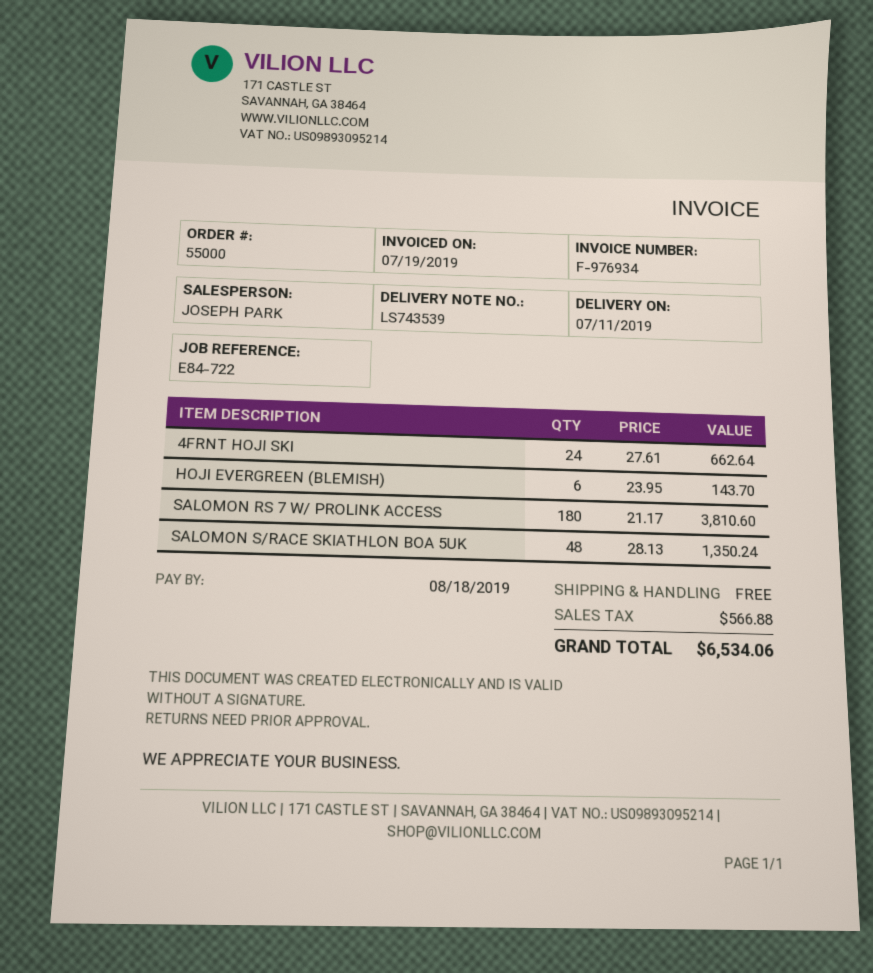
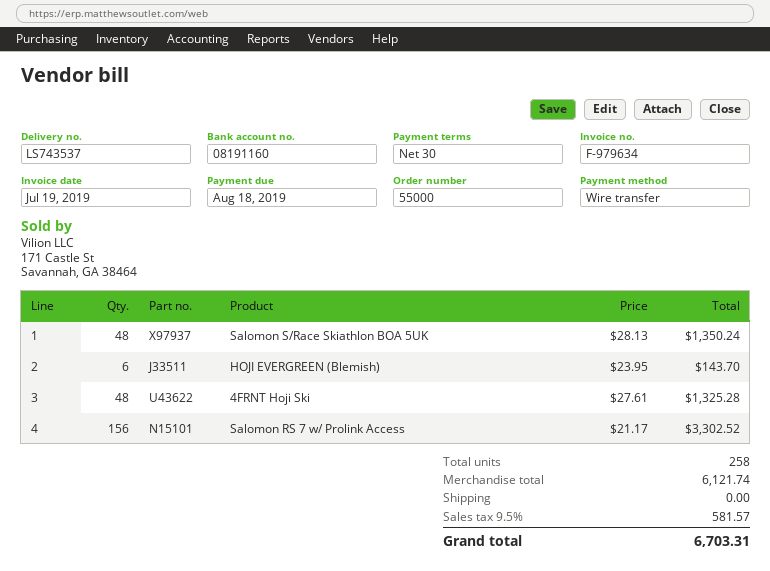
delivery note number: LS743539 -> LS743537
invoice number: F-976934 -> F-979634
4FRNT HOJI SKI: 24 x 27.61 = 662.64 -> 48 x 27.61 = 1325.28
SALOMON RS 7 W/ PROLINK ACCESS: 180 x 21.17 = 3810.60 -> 156 x 21.17 = 3302.52
tax: 566.88 -> 581.57
total: 6534.06 -> 6703.31

